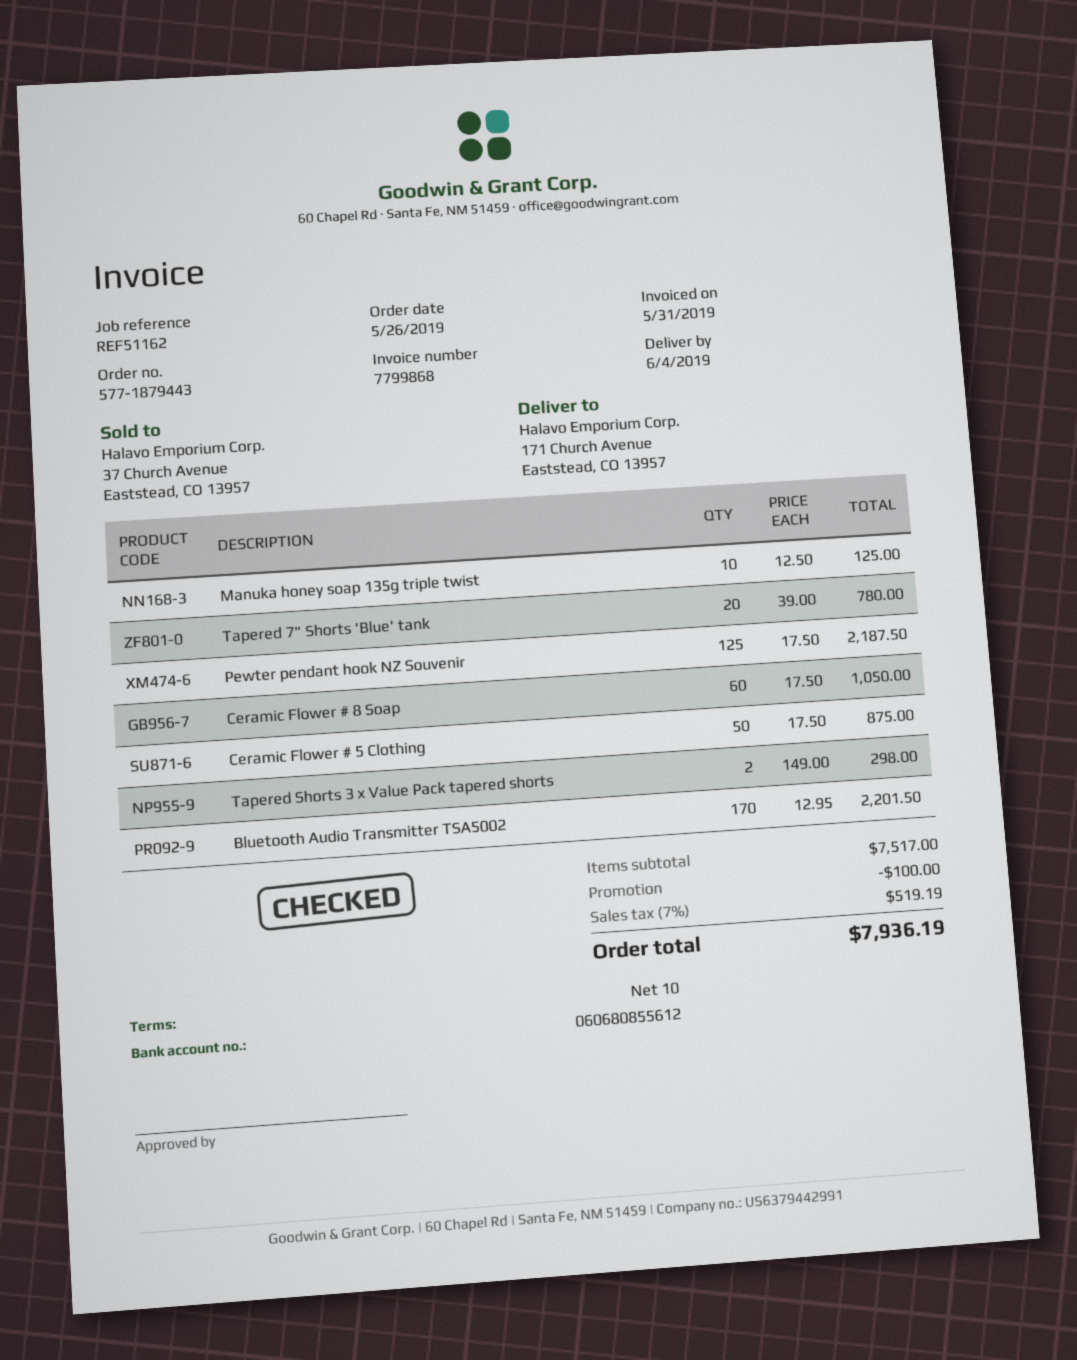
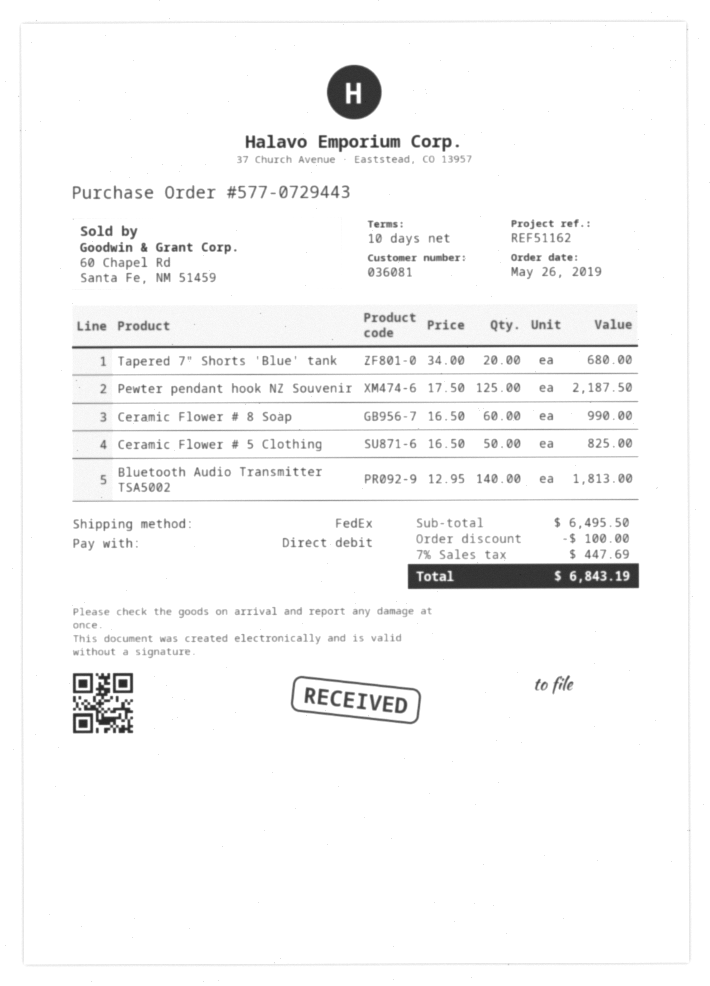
order number: 577-1879443 -> 577-0729443
Manuka honey soap 135g triple twist: 10 x 12.50 = 125.00 -> none
Tapered 7" Shorts 'Blue' tank: 20 x 39.00 = 780.00 -> 20 x 34.00 = 680.00
Ceramic Flower # 8 Soap: 60 x 17.50 = 1050.00 -> 60 x 16.50 = 990.00
Ceramic Flower # 5 Clothing: 50 x 17.50 = 875.00 -> 50 x 16.50 = 825.00
Tapered Shorts 3 x Value Pack tapered shorts: 2 x 149.00 = 298.00 -> none
Bluetooth Audio Transmitter TSA5002: 170 x 12.95 = 2201.50 -> 140 x 12.95 = 1813.00
subtotal: 7517.00 -> 6495.50
tax: 7% = 519.19 -> 7% = 447.69
total: 7936.19 -> 6843.19

